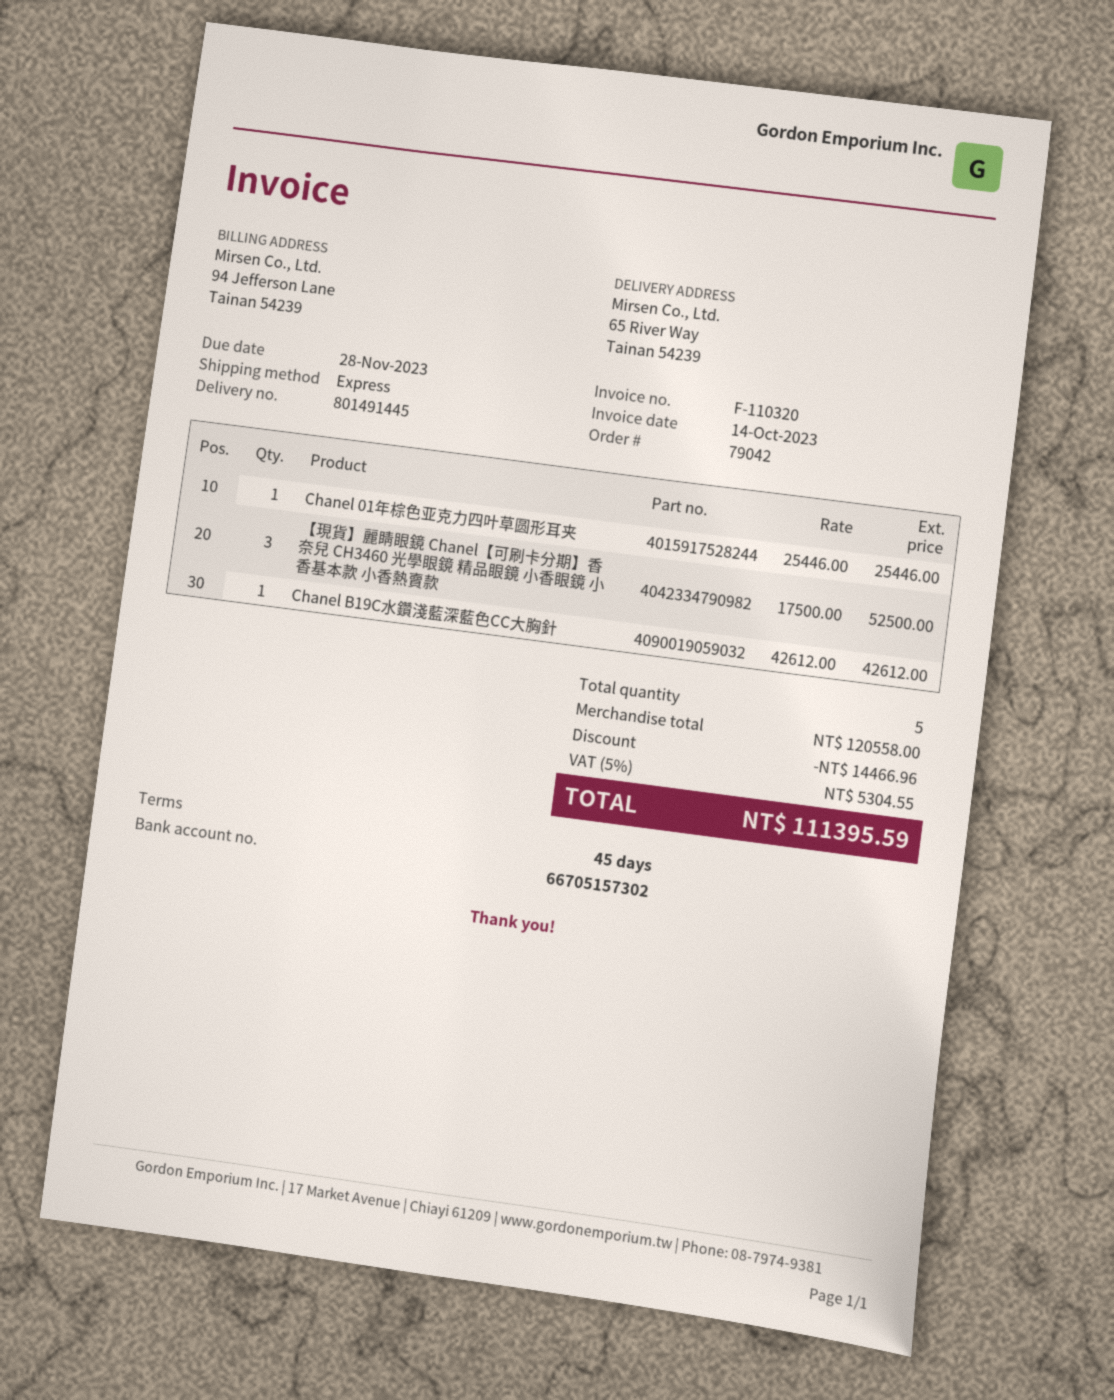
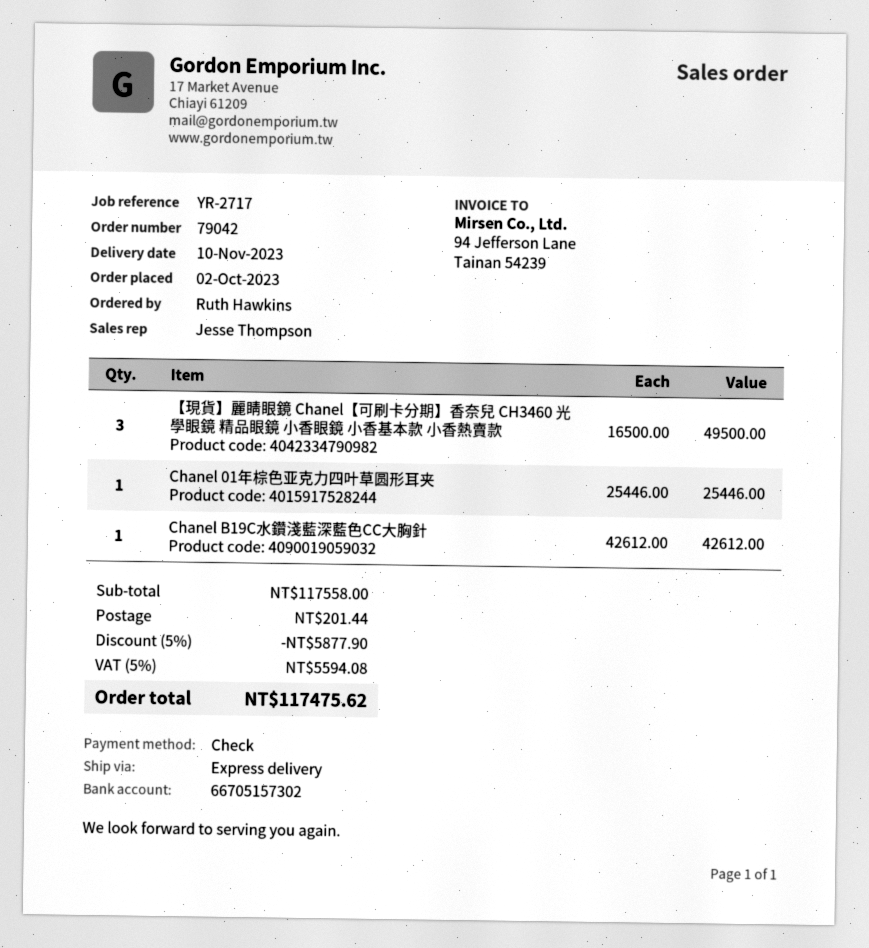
【現貨】麗睛眼鏡 Chanel【可刷卡分期】香奈兒 CH3460 光學眼鏡 精品眼鏡 小香眼鏡 小香基本款 小香熱賣款: 3 x 17500.00 = 52500.00 -> 3 x 16500.00 = 49500.00
subtotal: 120558.00 -> 117558.00
discount: 14466.96 -> 5877.90
shipping: none -> 201.44
tax: 5% = 5304.55 -> 5% = 5594.08
total: 111395.59 -> 117475.62

